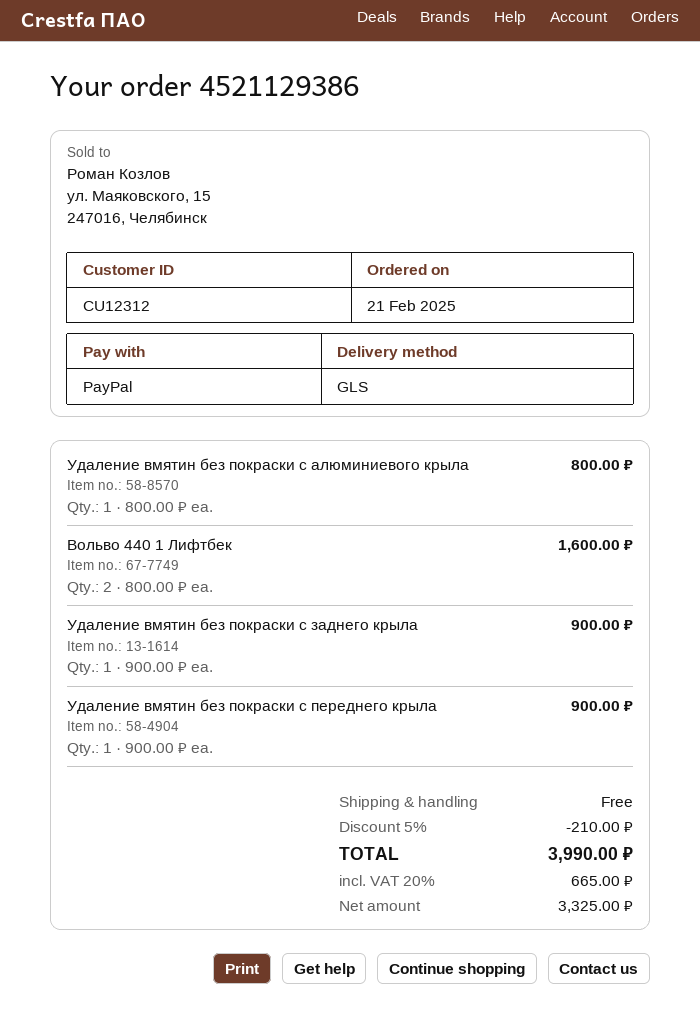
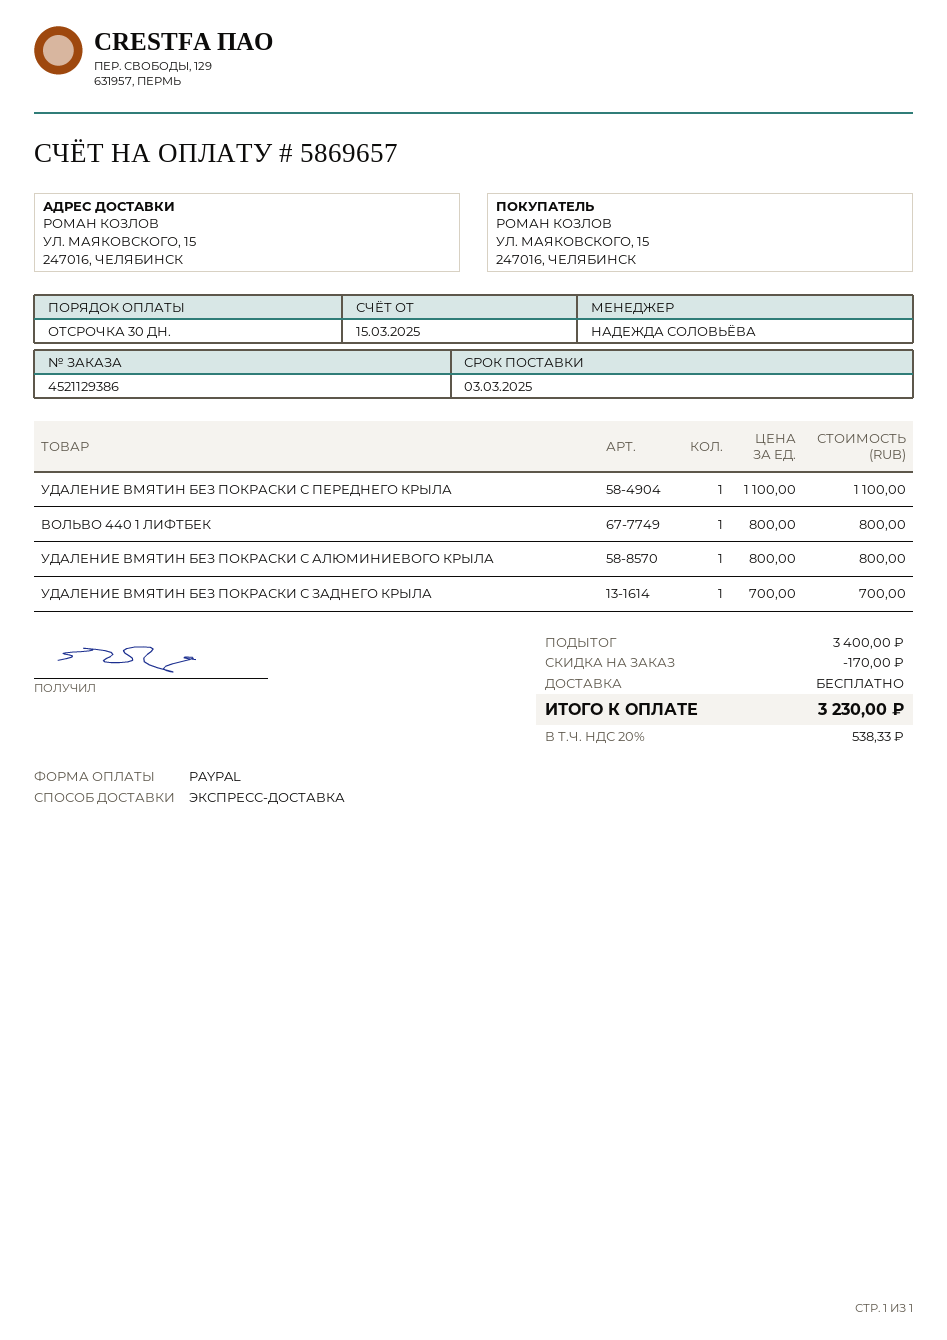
shipping method: GLS -> express
Вольво 440 1 Лифтбек: 2 x 800.00 = 1600.00 -> 1 x 800.00 = 800.00
Удаление вмятин без покраски с заднего крыла: 1 x 900.00 = 900.00 -> 1 x 700.00 = 700.00
Удаление вмятин без покраски с переднего крыла: 1 x 900.00 = 900.00 -> 1 x 1100.00 = 1100.00
discount: 210.00 -> 170.00
tax: 20% = 665.00 -> 20% = 538.33
total: 3990.00 -> 3230.00

